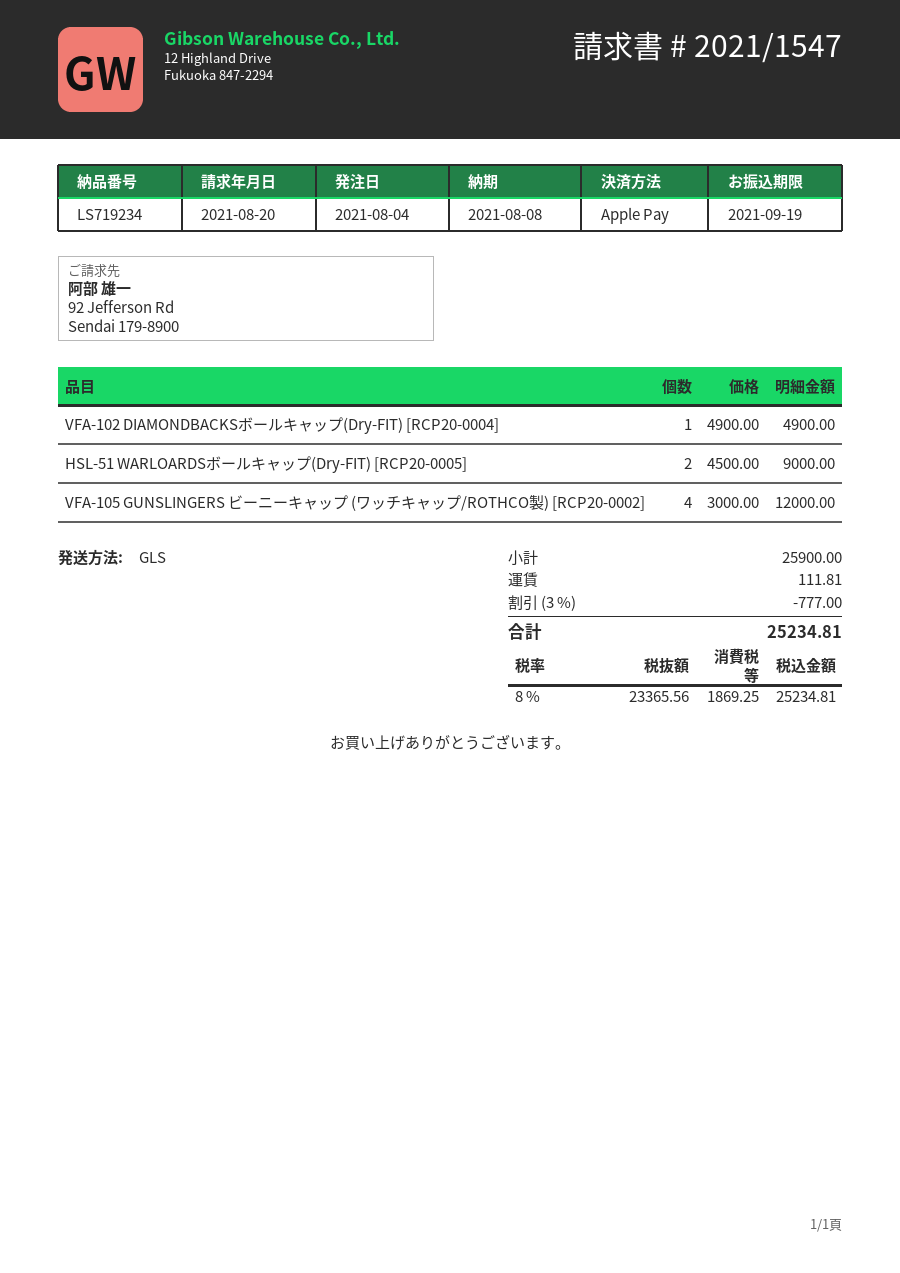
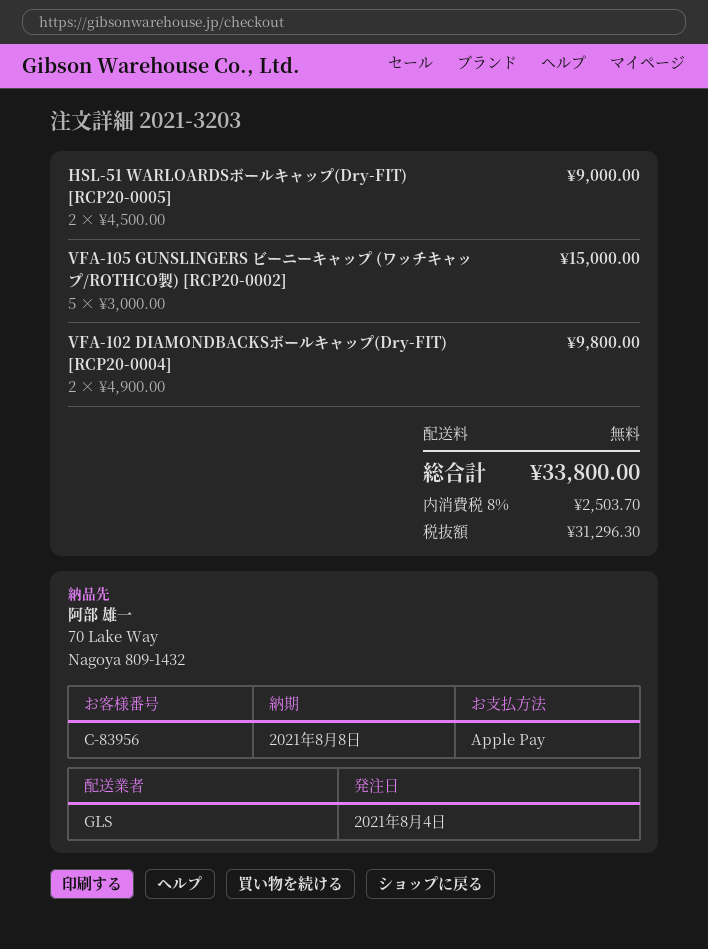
VFA-102 DIAMONDBACKSボールキャップ(Dry-FIT) [RCP20-0004]: 1 x 4900.00 = 4900.00 -> 2 x 4900.00 = 9800.00
VFA-105 GUNSLINGERS ビーニーキャップ (ワッチキャップ/ROTHCO製) [RCP20-0002]: 4 x 3000.00 = 12000.00 -> 5 x 3000.00 = 15000.00
discount: 3% = 777.00 -> none
shipping: 111.81 -> 0.00
net: 23365.56 -> 31296.30
tax: 8% = 1869.25 -> 8% = 2503.70
total: 25234.81 -> 33800.00

